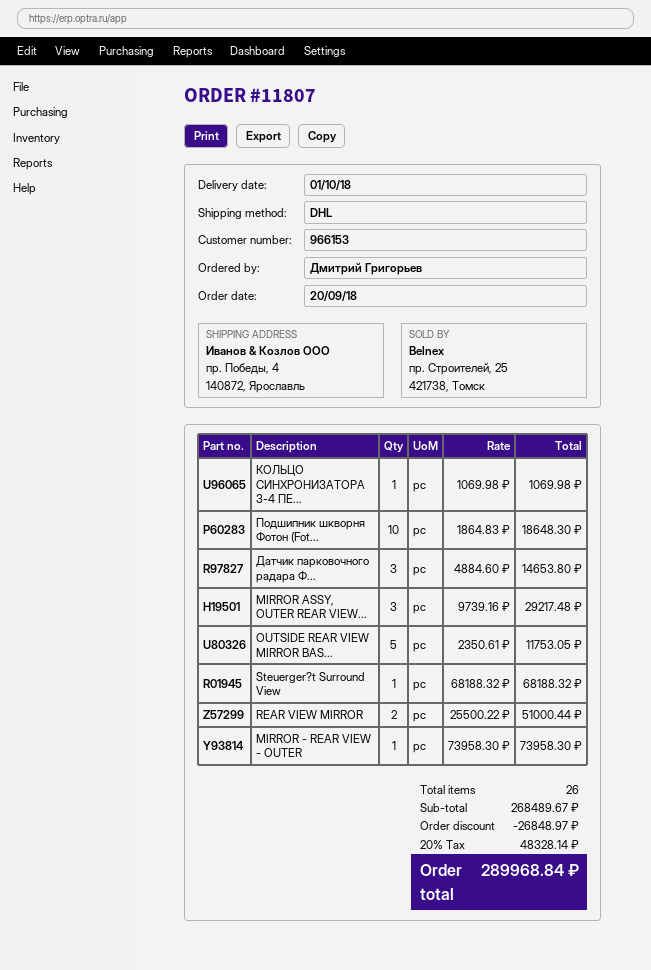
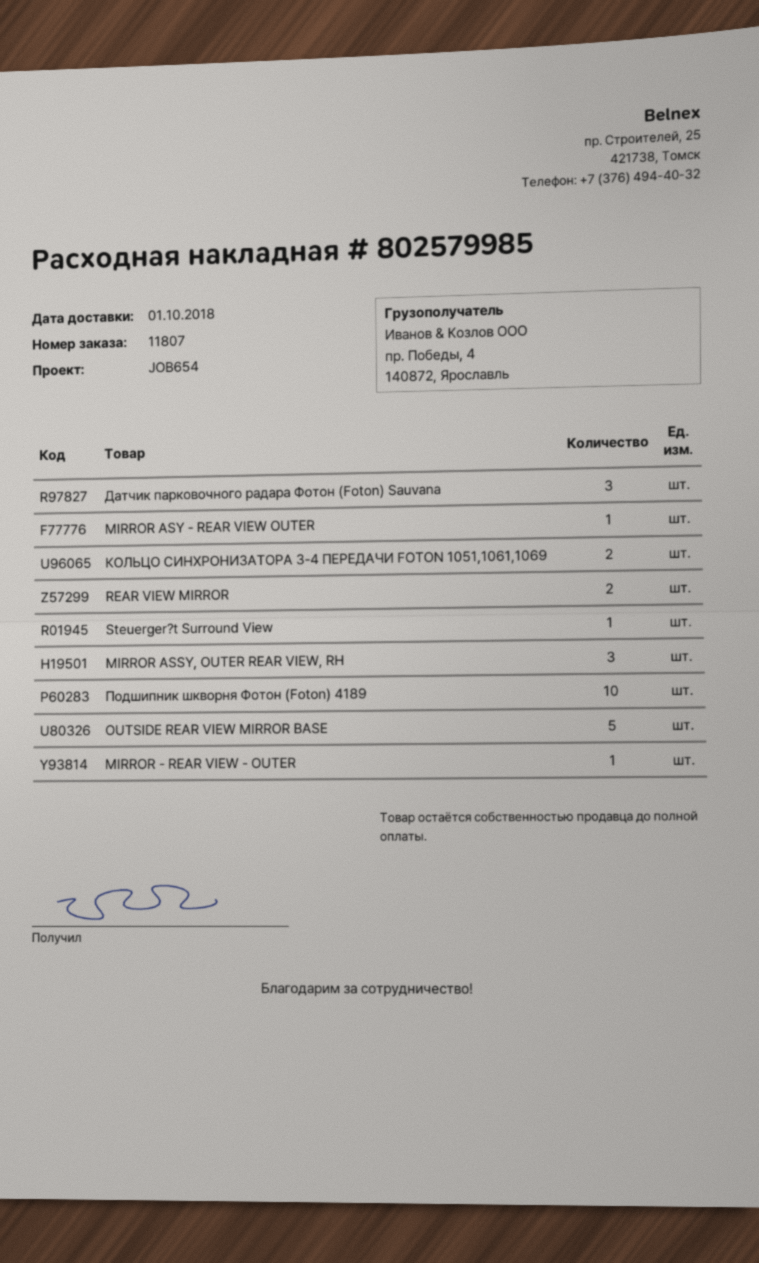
КОЛЬЦО СИНХРОНИЗАТОРА 3-4 ПЕ...: 1 -> 2
MIRROR ASY - REAR VIEW OUTER: none -> 1

